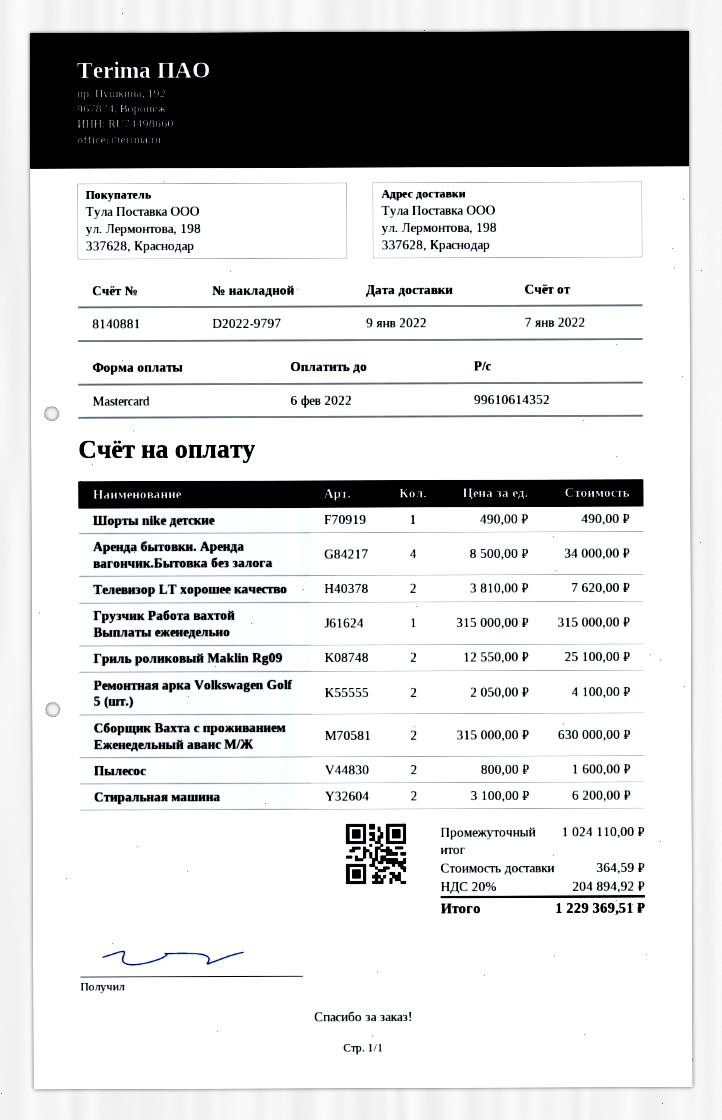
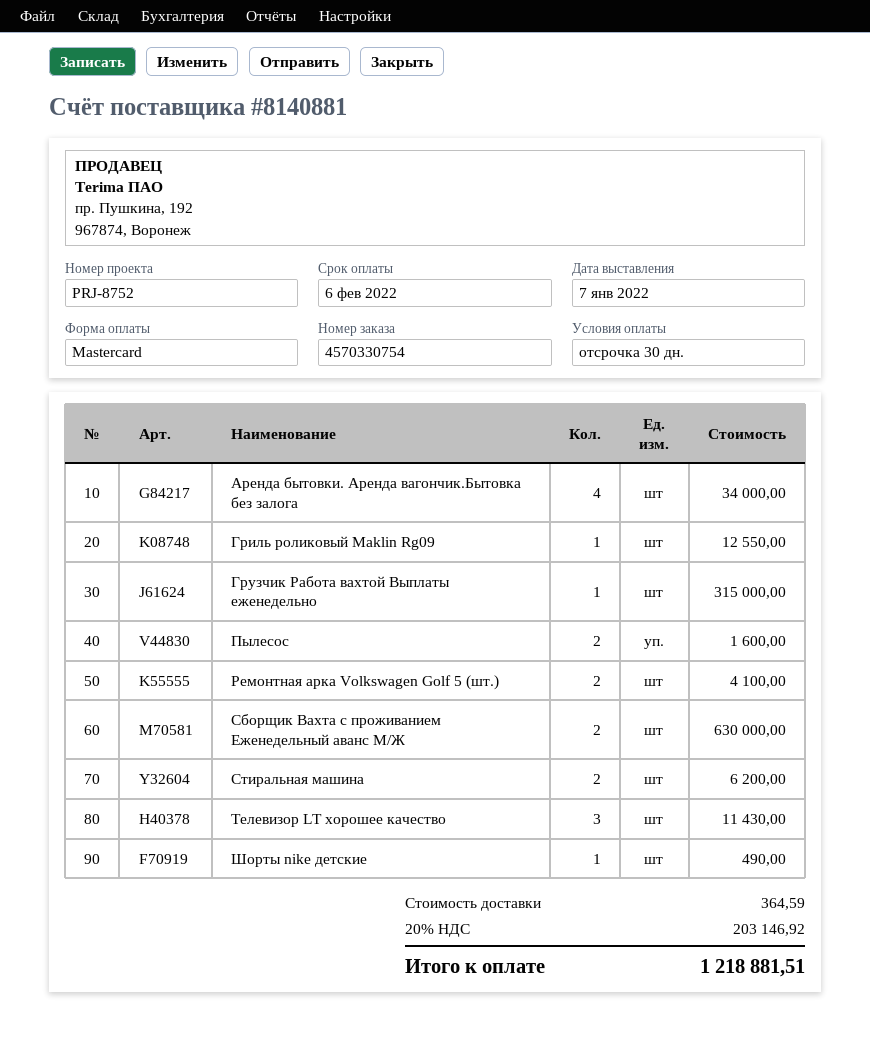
Телевизор LT хорошее качество: 2 for 7620.00 -> 3 for 11430.00
Гриль роликовый Maklin Rg09: 2 for 25100.00 -> 1 for 12550.00
tax: 20% = 204894.92 -> 20% = 203146.92
total: 1229369.51 -> 1218881.51

